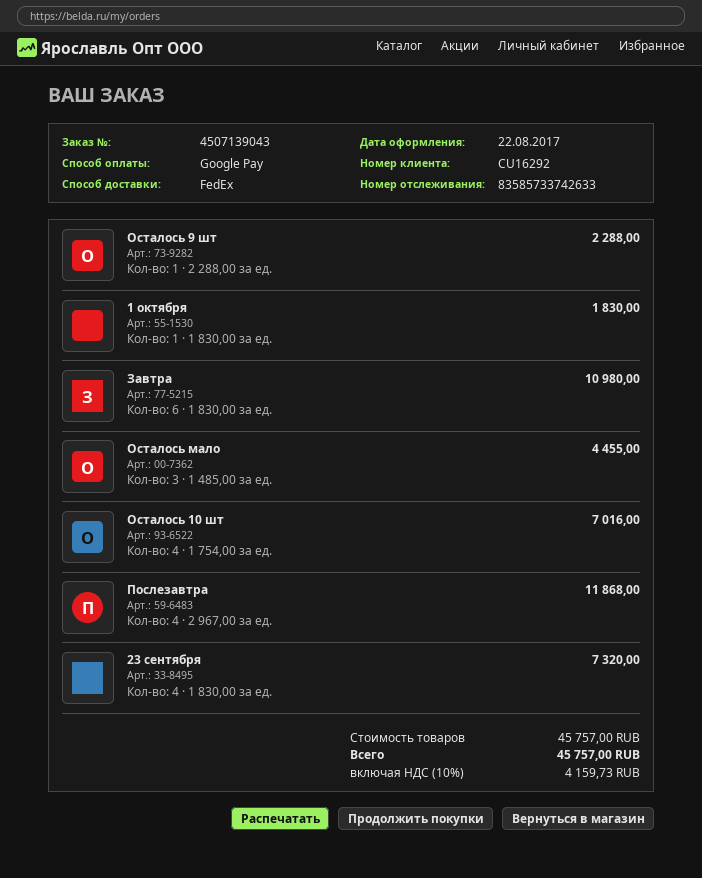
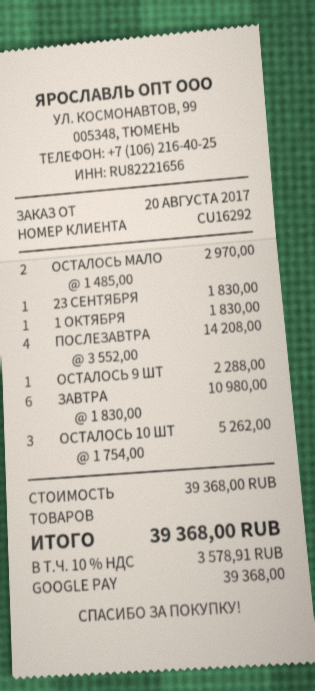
order date: 2017-08-22 -> 2017-08-20
Осталось мало: 3 x 1485.00 = 4455.00 -> 2 x 1485.00 = 2970.00
Осталось 10 шт: 4 x 1754.00 = 7016.00 -> 3 x 1754.00 = 5262.00
Послезавтра: 4 x 2967.00 = 11868.00 -> 4 x 3552.00 = 14208.00
23 сентября: 4 x 1830.00 = 7320.00 -> 1 x 1830.00 = 1830.00
subtotal: 45757.00 -> 39368.00
tax: 10% = 4159.73 -> 10% = 3578.91
total: 45757.00 -> 39368.00

